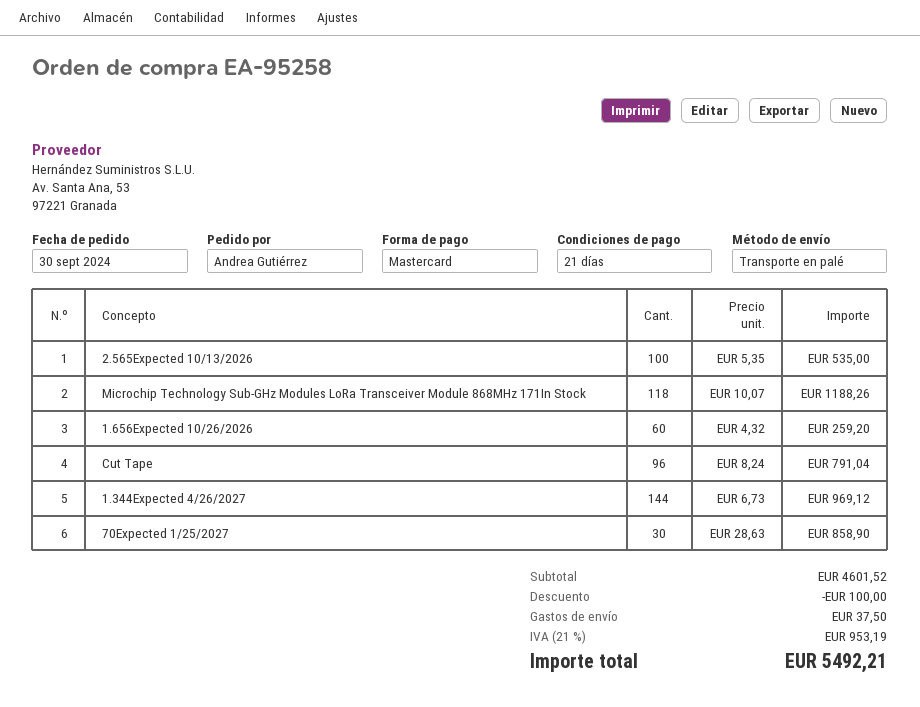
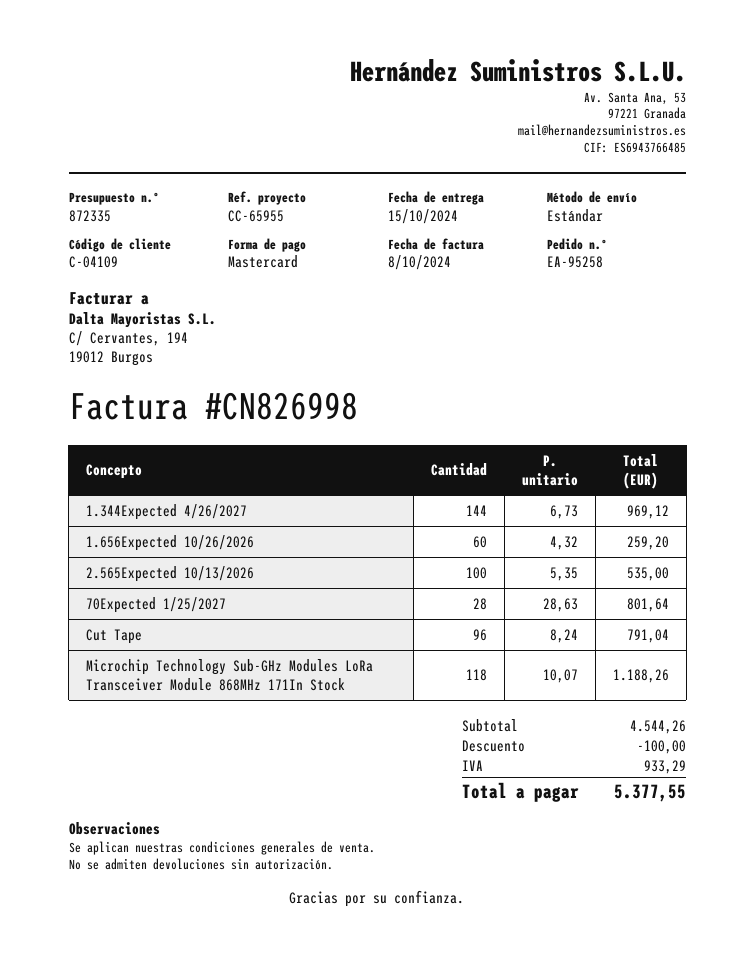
shipping method: pallet freight -> standard
70Expected 1/25/2027: 30 x 28.63 = 858.90 -> 28 x 28.63 = 801.64
subtotal: 4601.52 -> 4544.26
shipping: 37.50 -> none
tax: 953.19 -> 933.29
total: 5492.21 -> 5377.55

